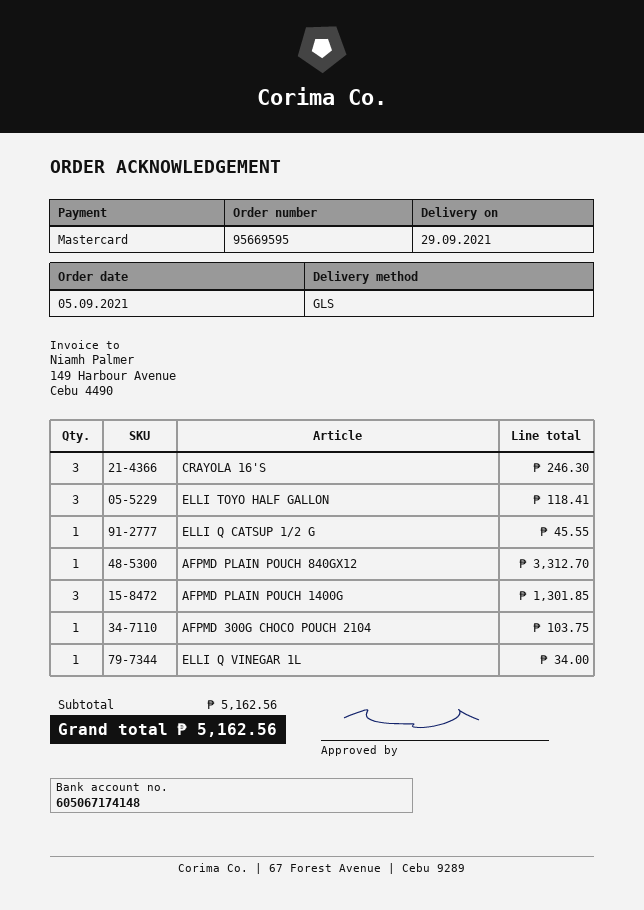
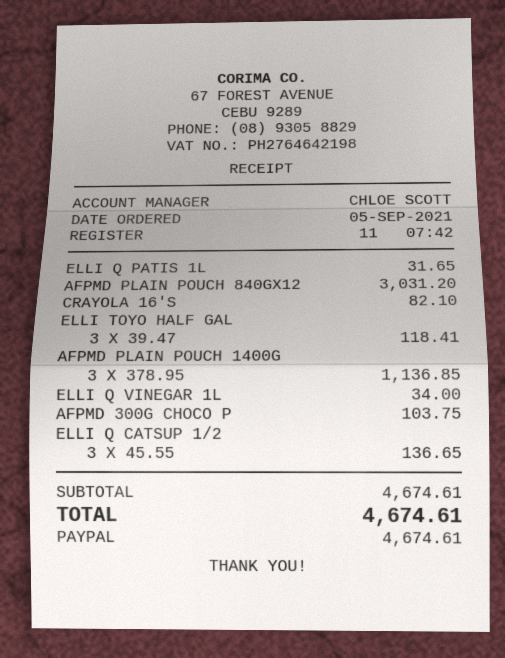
payment method: Mastercard -> PayPal
CRAYOLA 16'S: 3 for 246.30 -> 1 for 82.10
ELLI Q CATSUP 1/2 G: 1 for 45.55 -> 3 for 136.65
AFPMD PLAIN POUCH 840GX12: 1 for 3312.70 -> 1 for 3031.20
AFPMD PLAIN POUCH 1400G: 3 for 1301.85 -> 3 for 1136.85
ELLI Q PATIS 1L: none -> 1 for 31.65
subtotal: 5162.56 -> 4674.61
total: 5162.56 -> 4674.61

